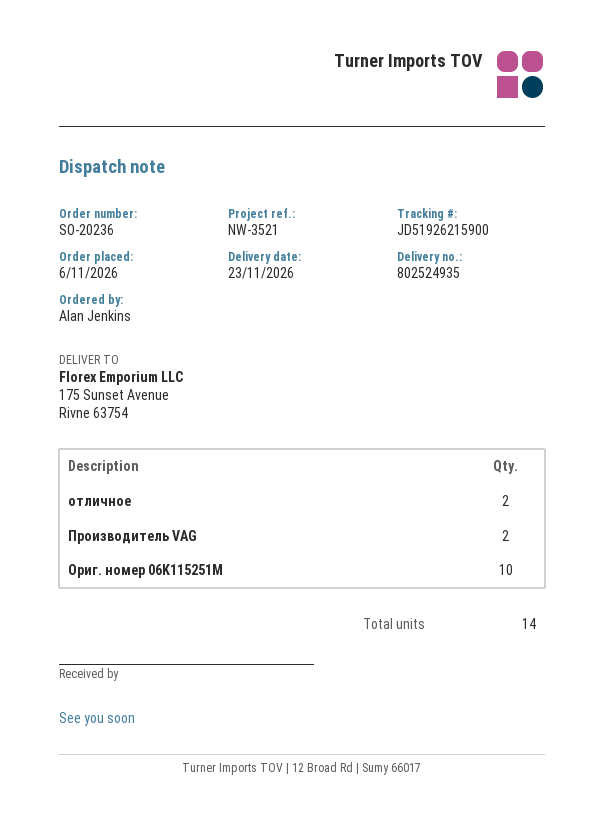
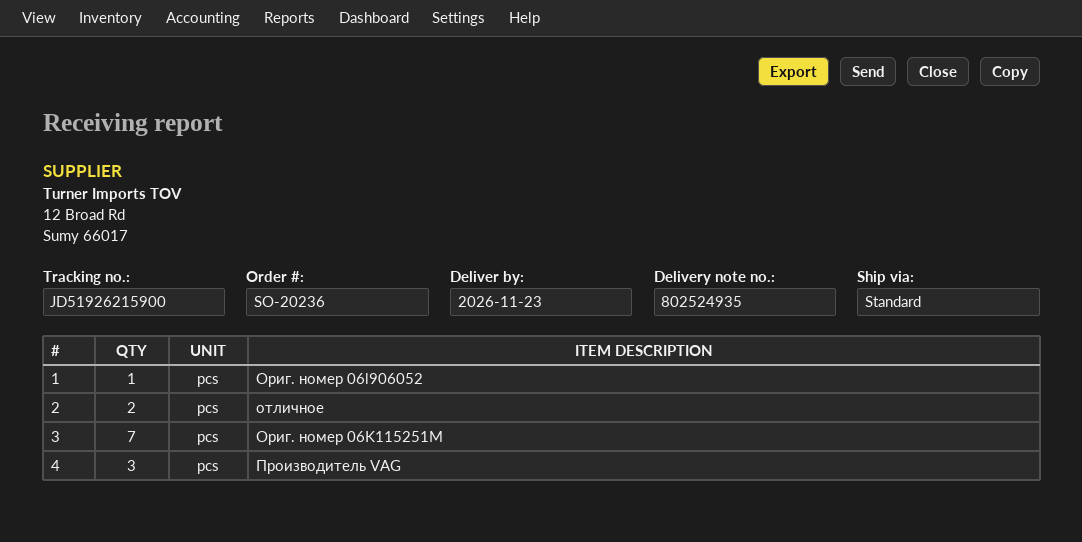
Производитель VAG: 2 -> 3
Ориг. номер 06K115251M: 10 -> 7
Ориг. номер 06l906052: none -> 1

